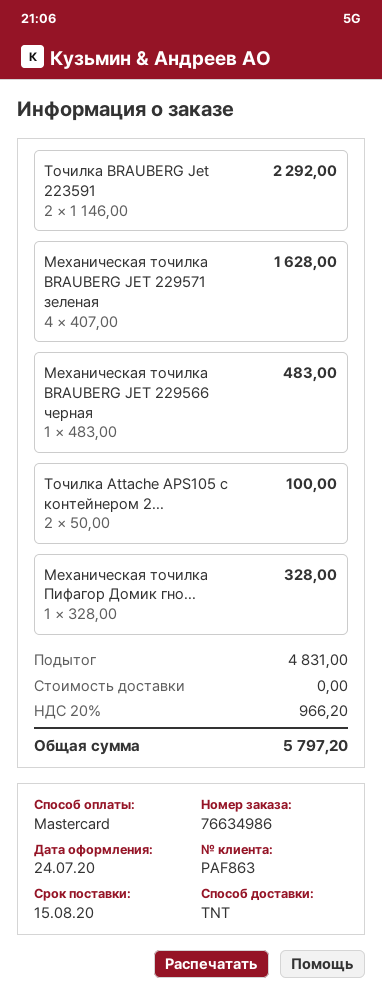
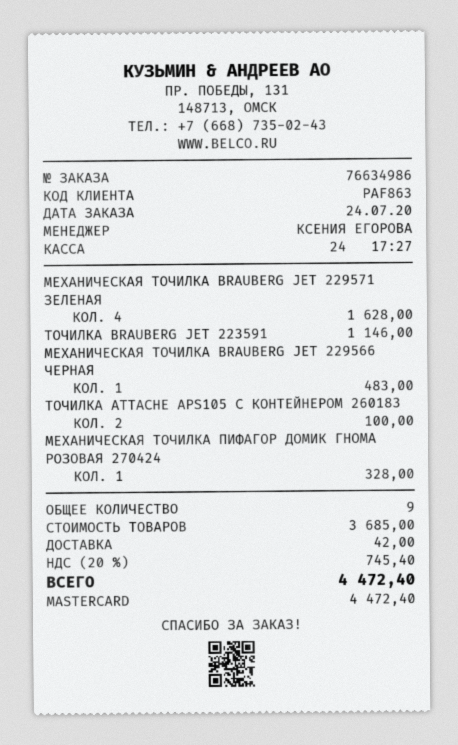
Точилка BRAUBERG Jet 223591: 2 for 2292.00 -> 1 for 1146.00
subtotal: 4831.00 -> 3685.00
shipping: 0.00 -> 42.00
tax: 20% = 966.20 -> 20% = 745.40
total: 5797.20 -> 4472.40

